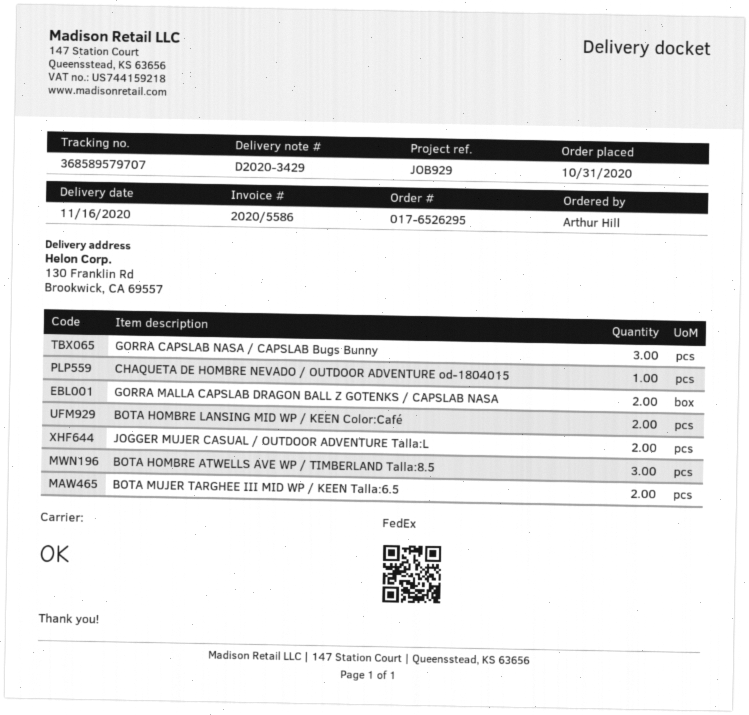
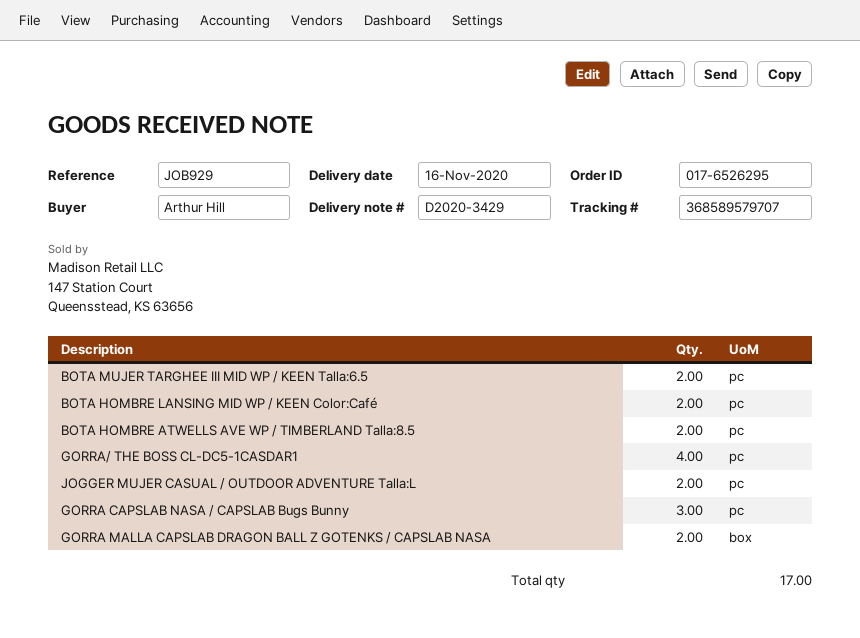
CHAQUETA DE HOMBRE NEVADO / OUTDOOR ADVENTURE od-1804015: 1 -> none
BOTA HOMBRE ATWELLS AVE WP / TIMBERLAND Talla:8.5: 3 -> 2
GORRA/ THE BOSS CL-DC5-1CASDAR1: none -> 4

